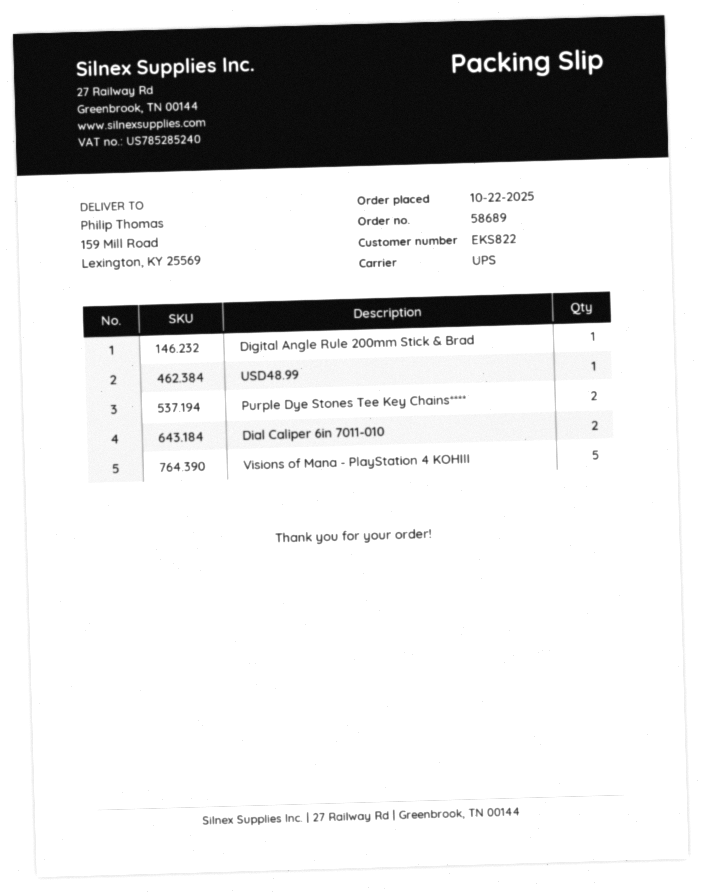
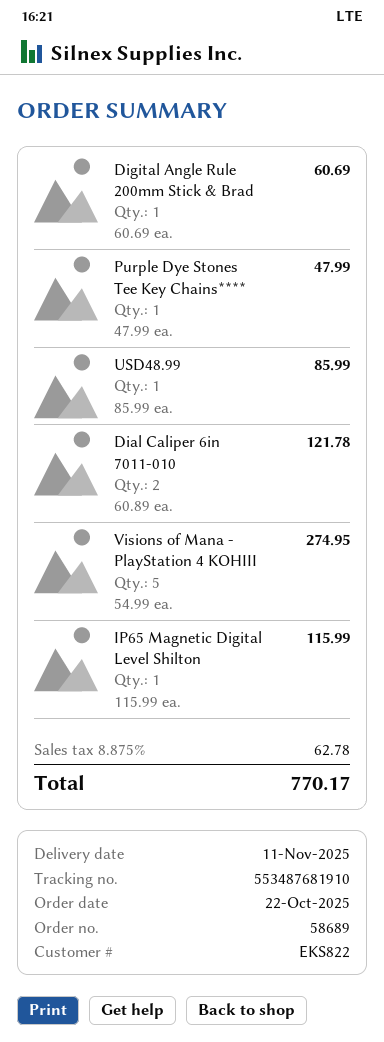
Purple Dye Stones Tee Key Chains****: 2 -> 1
IP65 Magnetic Digital Level Shilton: none -> 1

